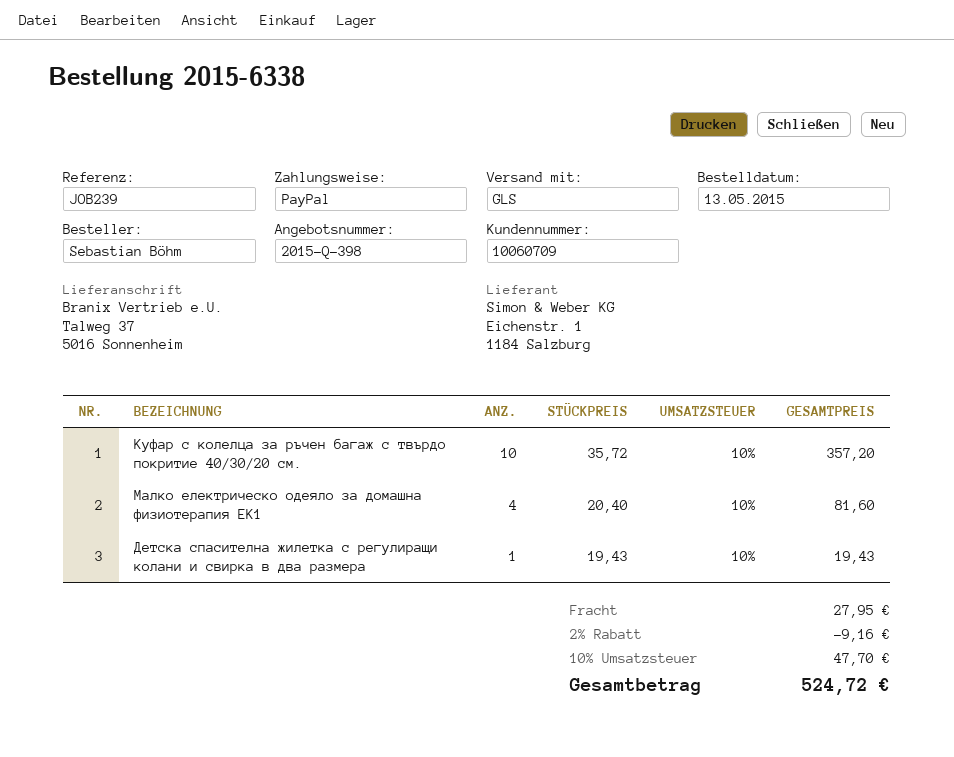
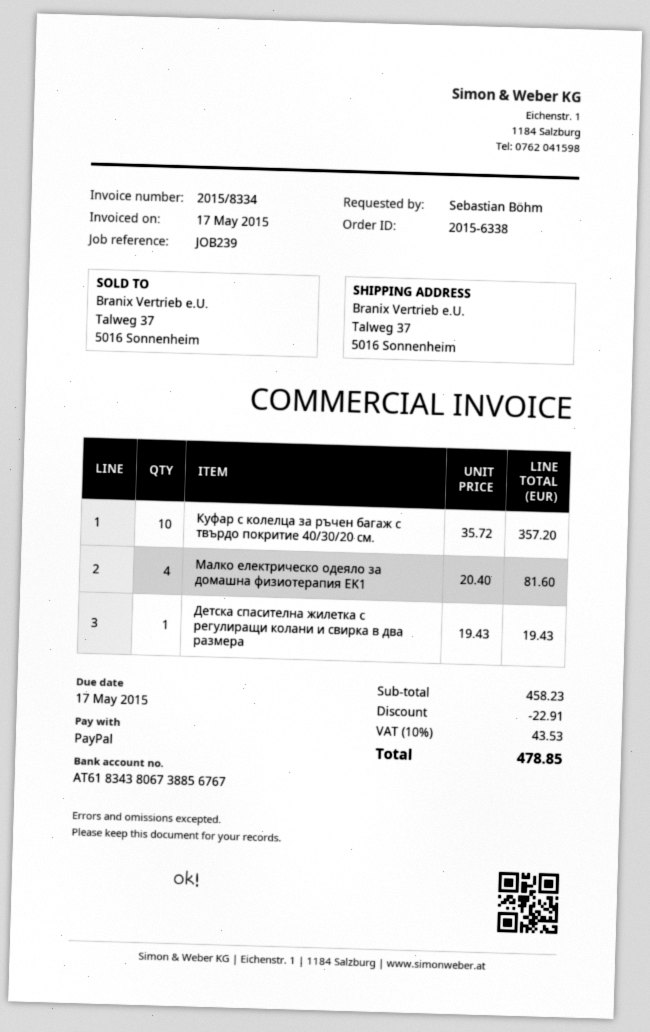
discount: 9.16 -> 22.91
shipping: 27.95 -> none
tax: 10% = 47.70 -> 10% = 43.53
total: 524.72 -> 478.85

